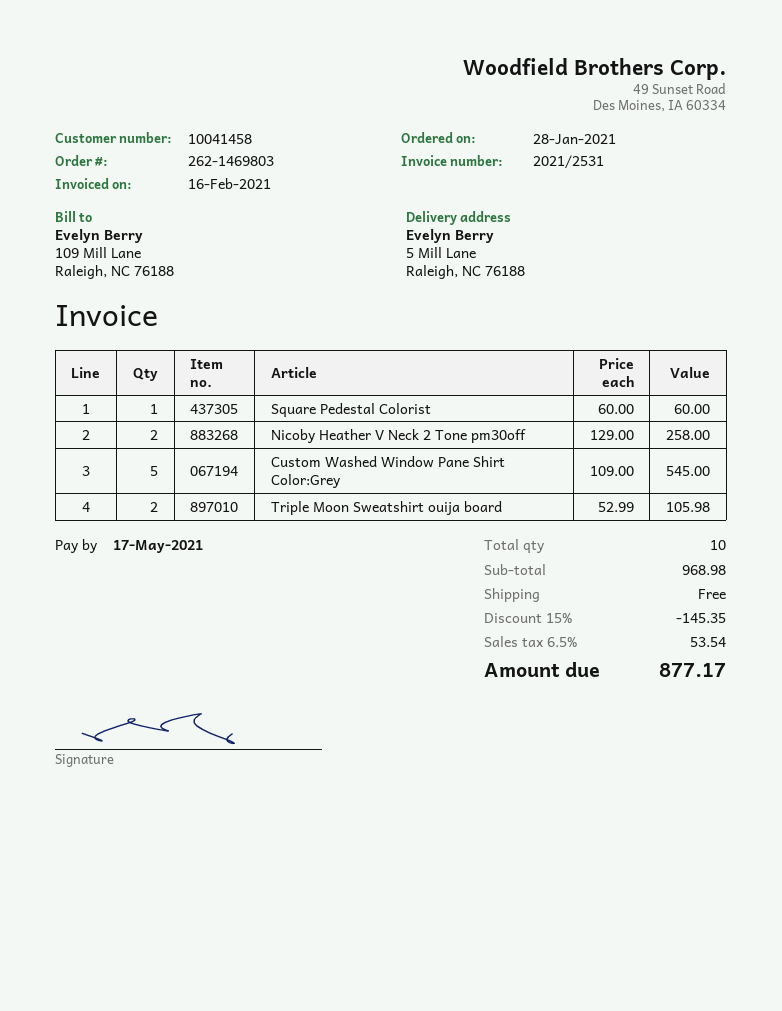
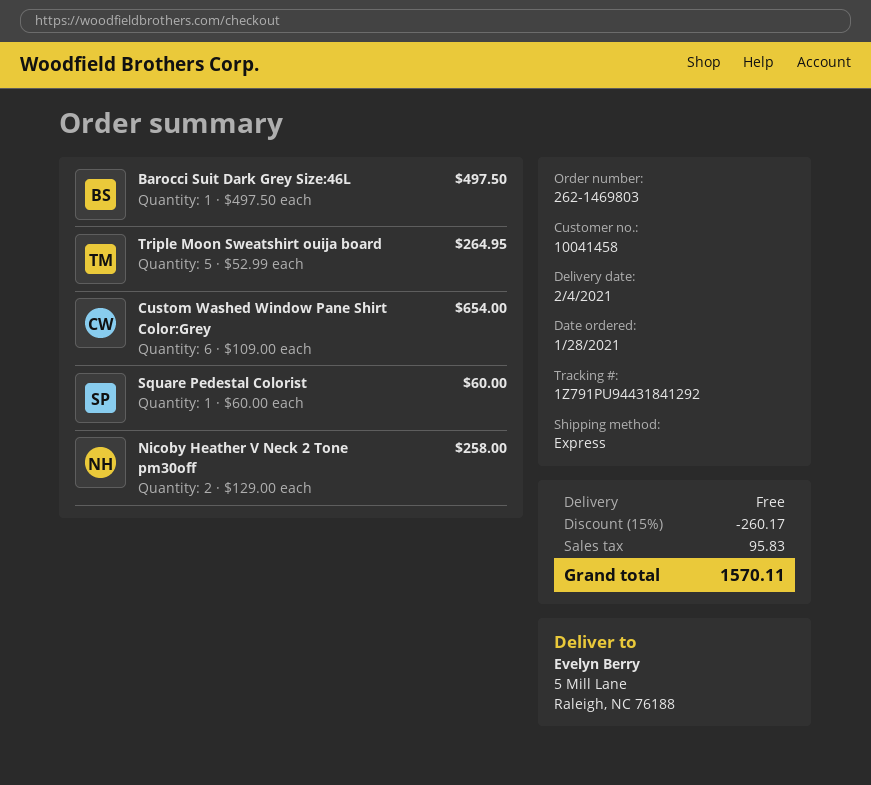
Custom Washed Window Pane Shirt Color:Grey: 5 x 109.00 = 545.00 -> 6 x 109.00 = 654.00
Triple Moon Sweatshirt ouija board: 2 x 52.99 = 105.98 -> 5 x 52.99 = 264.95
Barocci Suit Dark Grey Size:46L: none -> 1 x 497.50 = 497.50
discount: 15% = 145.35 -> 15% = 260.17
tax: 53.54 -> 95.83
total: 877.17 -> 1570.11

